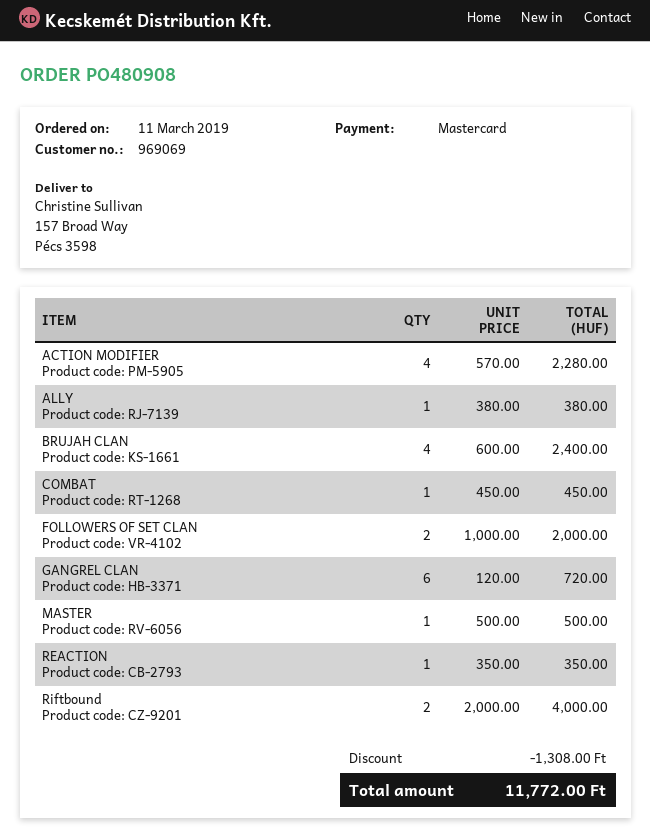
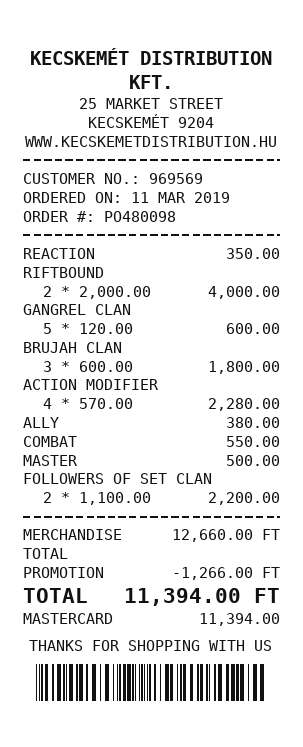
order number: PO480908 -> PO480098
customer number: 969069 -> 969569
BRUJAH CLAN: 4 x 600.00 = 2400.00 -> 3 x 600.00 = 1800.00
COMBAT: 1 x 450.00 = 450.00 -> 1 x 550.00 = 550.00
FOLLOWERS OF SET CLAN: 2 x 1000.00 = 2000.00 -> 2 x 1100.00 = 2200.00
GANGREL CLAN: 6 x 120.00 = 720.00 -> 5 x 120.00 = 600.00
discount: 1308.00 -> 1266.00
total: 11772.00 -> 11394.00

